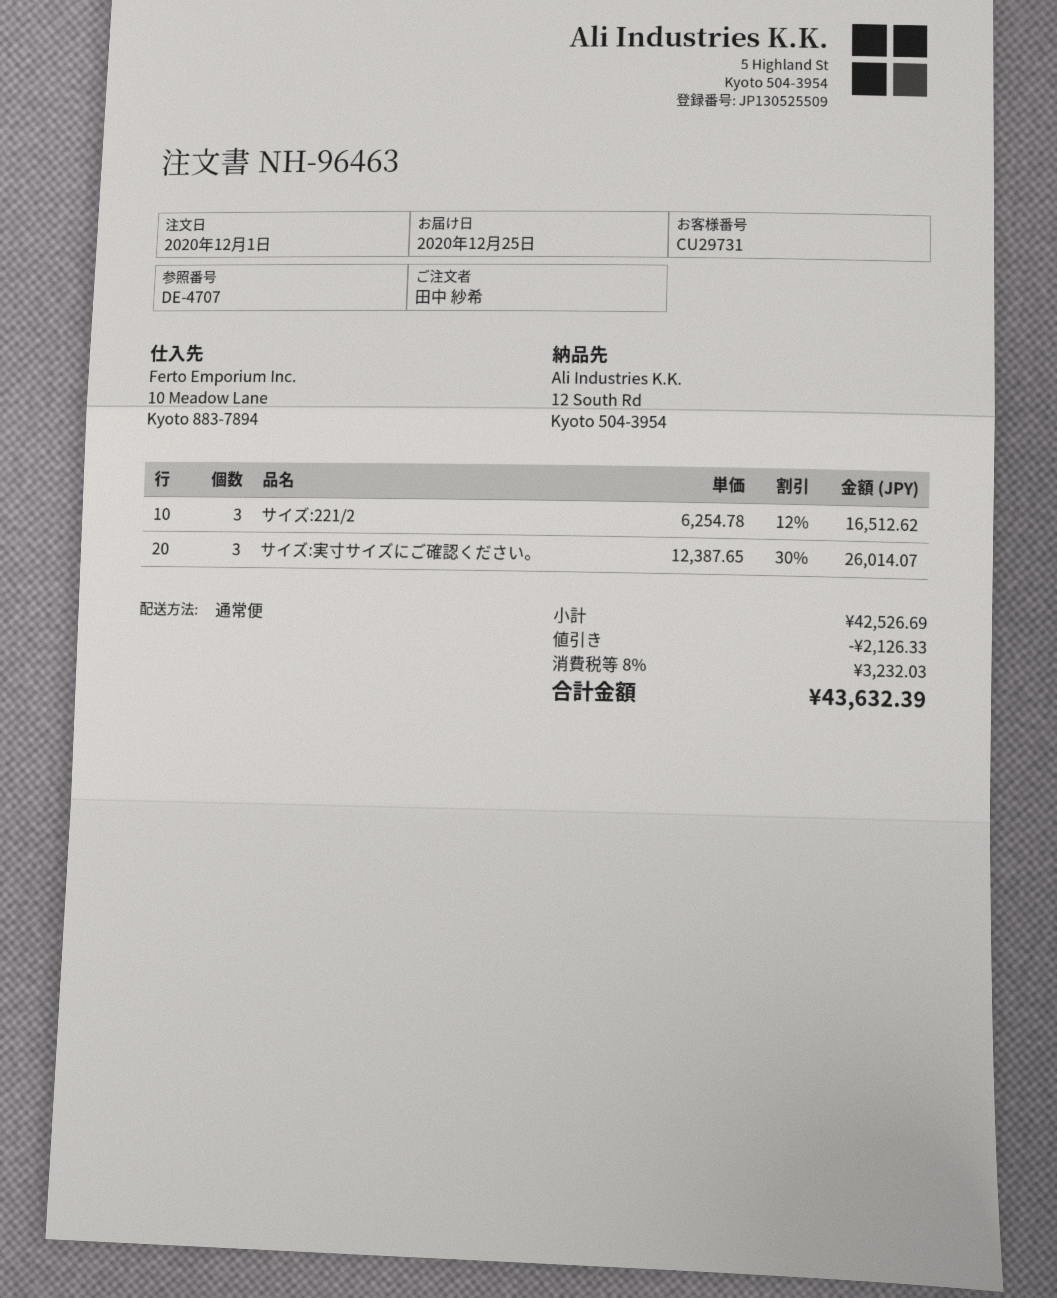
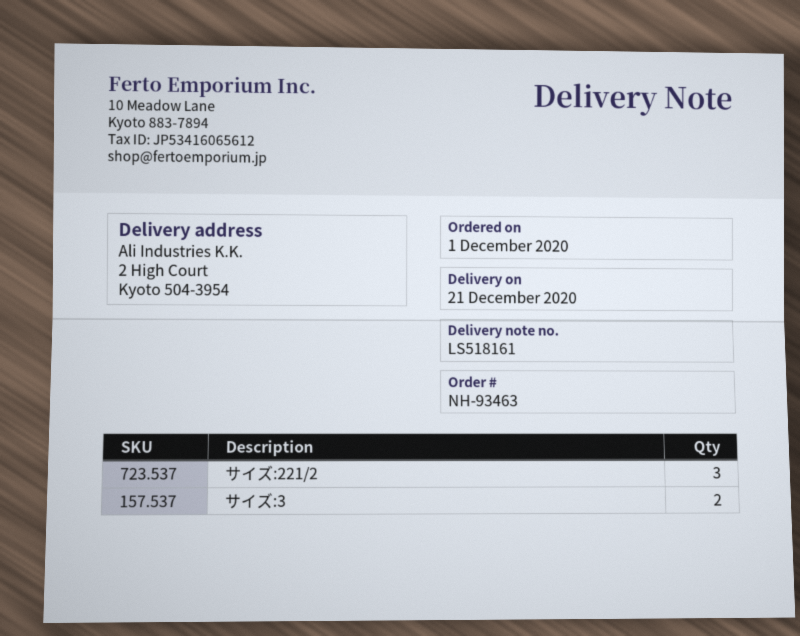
order number: NH-96463 -> NH-93463
delivery date: 2020-12-25 -> 2020-12-21
ship to: 12 South Rd, Kyoto 504-3954 -> 2 High Court, Kyoto 504-3954
サイズ:実寸サイズにご確認ください。: 3 -> none
サイズ:3: none -> 2

